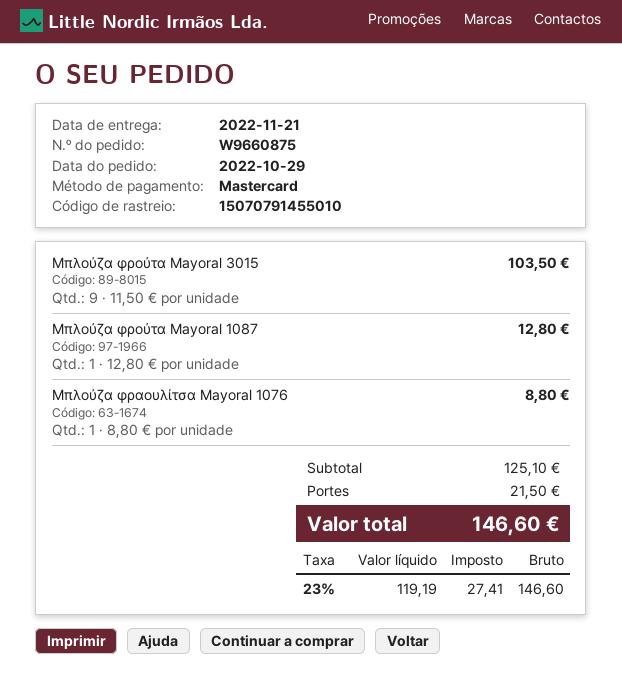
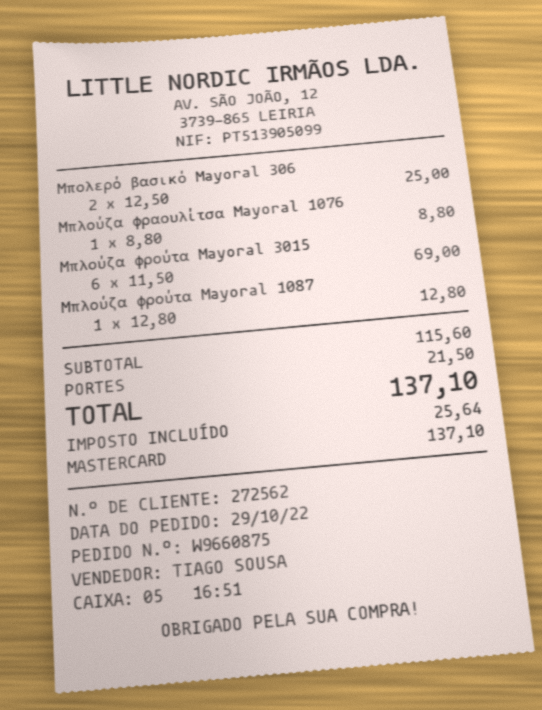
Μπλούζα φρούτα Mayoral 3015: 9 x 11.50 = 103.50 -> 6 x 11.50 = 69.00
Μπολερό βασικό Mayoral 306: none -> 2 x 12.50 = 25.00
subtotal: 125.10 -> 115.60
tax: 27.41 -> 25.64
total: 146.60 -> 137.10

